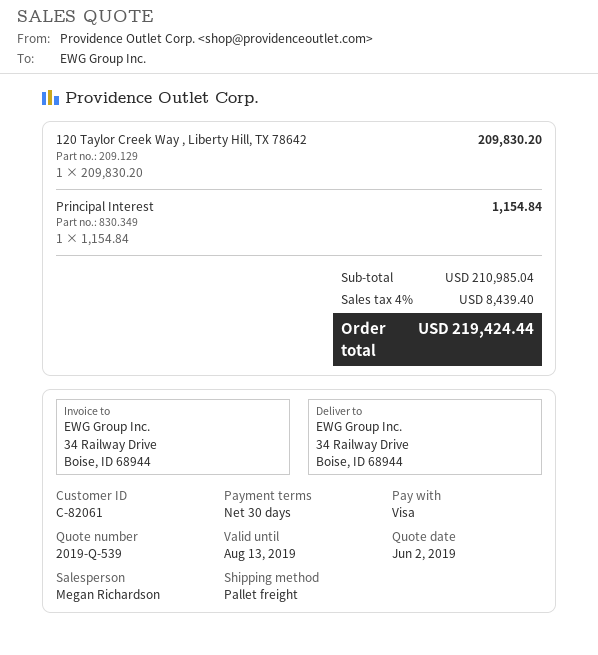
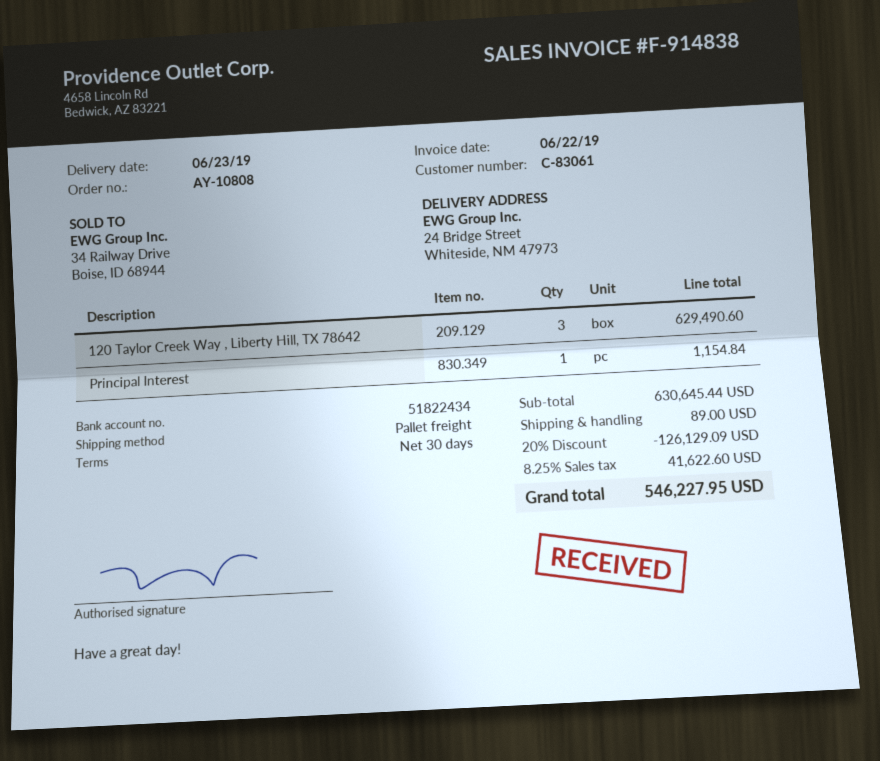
customer number: C-82061 -> C-83061
ship to: 34 Railway Drive, Boise, ID 68944 -> 24 Bridge Street, Whiteside, NM 47973
120 Taylor Creek Way , Liberty Hill, TX 78642: 1 for 209830.20 -> 3 for 629490.60
subtotal: 210985.04 -> 630645.44
discount: none -> 20% = 126129.09
shipping: none -> 89.00
tax: 4% = 8439.40 -> 8.25% = 41622.60
total: 219424.44 -> 546227.95

